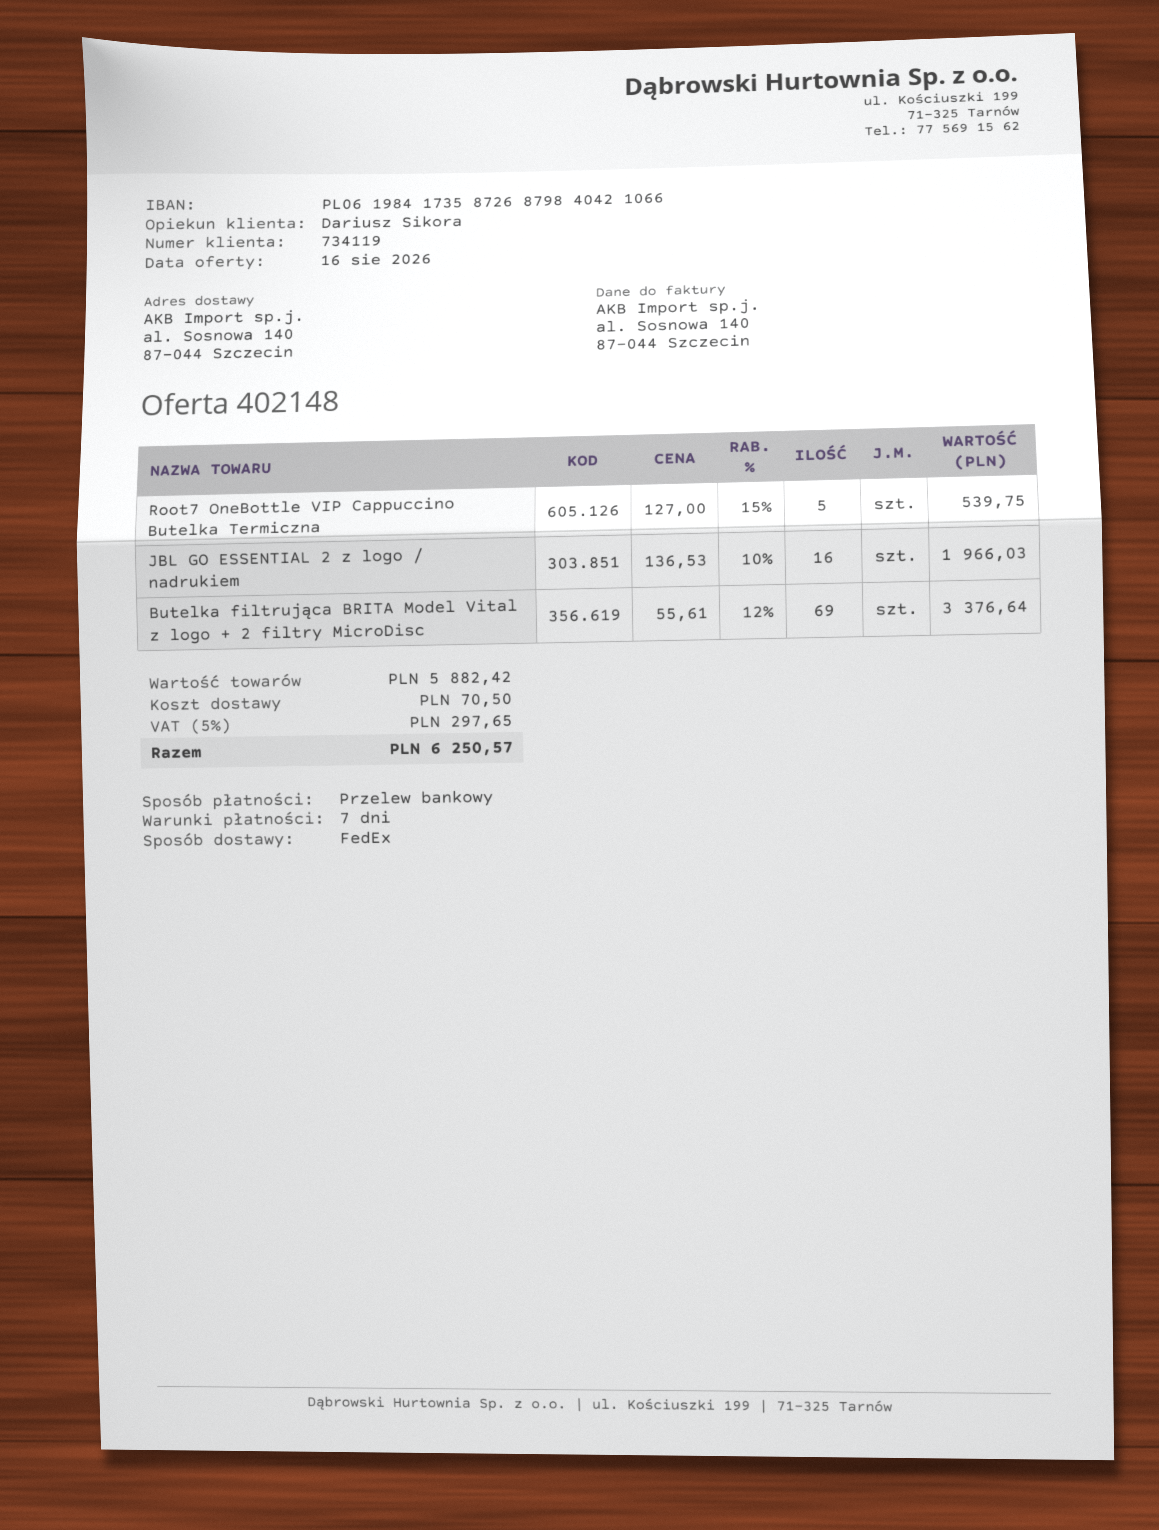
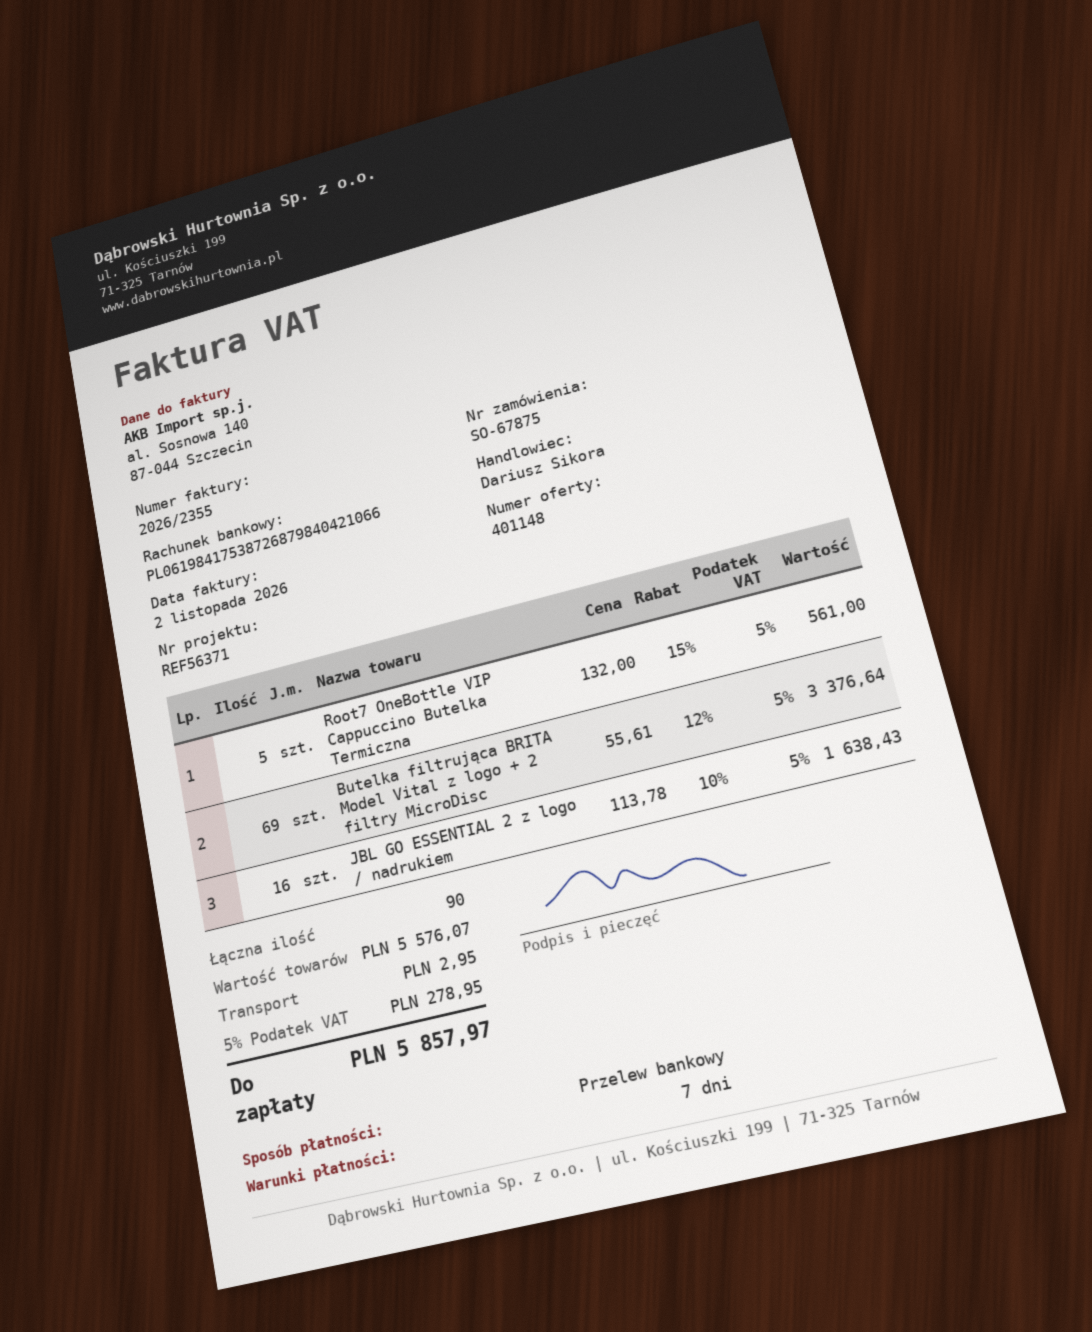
quote number: 402148 -> 401148
bank account: PL06198417358726879840421066 -> PL06198417538726879840421066
Root7 OneBottle VIP Cappuccino Butelka Termiczna: 5 x 127.00 - 15% = 539.75 -> 5 x 132.00 - 15% = 561.00
JBL GO ESSENTIAL 2 z logo / nadrukiem: 16 x 136.53 - 10% = 1966.03 -> 16 x 113.78 - 10% = 1638.43
subtotal: 5882.42 -> 5576.07
shipping: 70.50 -> 2.95
tax: 5% = 297.65 -> 5% = 278.95
total: 6250.57 -> 5857.97

